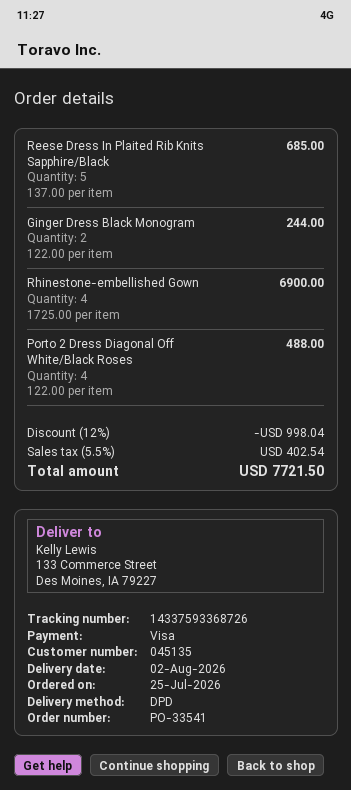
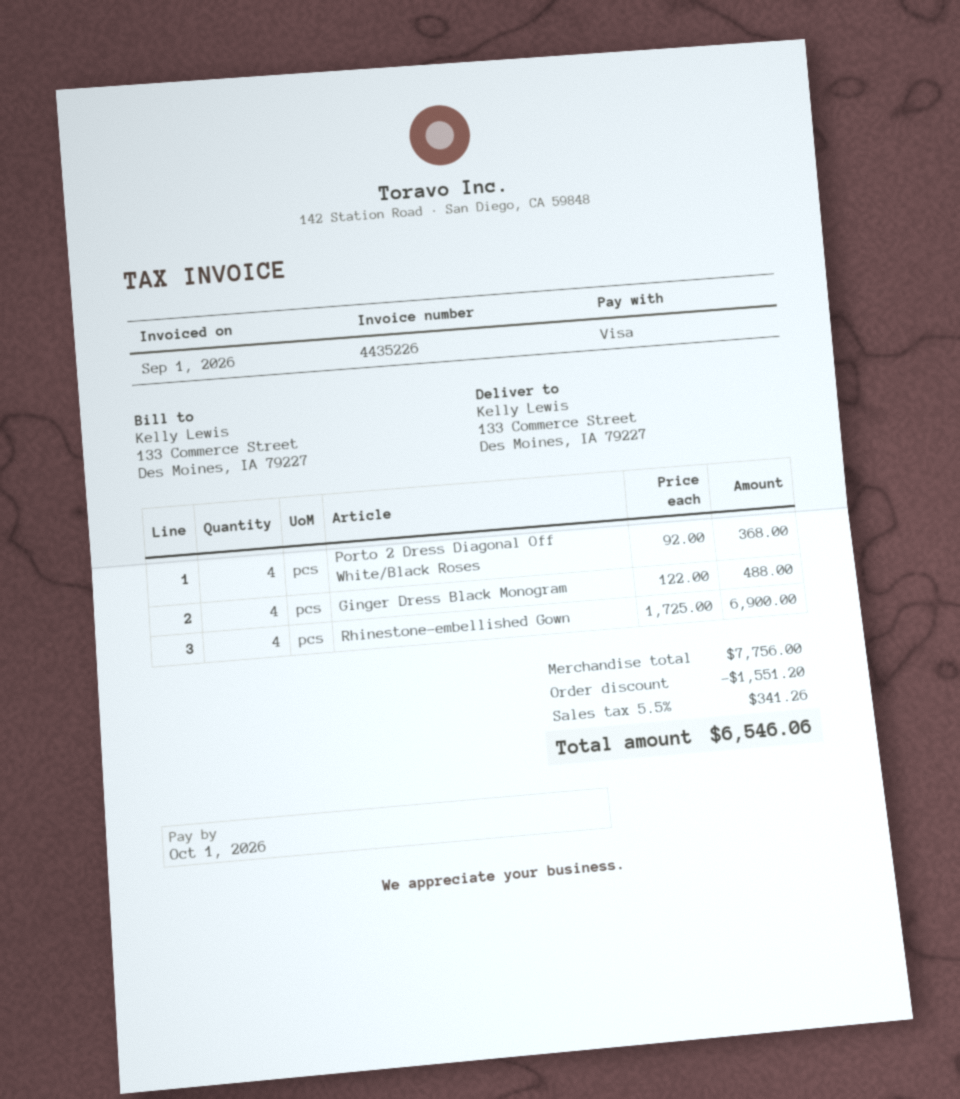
Reese Dress In Plaited Rib Knits Sapphire/Black: 5 x 137.00 = 685.00 -> none
Ginger Dress Black Monogram: 2 x 122.00 = 244.00 -> 4 x 122.00 = 488.00
Porto 2 Dress Diagonal Off White/Black Roses: 4 x 122.00 = 488.00 -> 4 x 92.00 = 368.00
discount: 998.04 -> 1551.20
tax: 5.5% = 402.54 -> 5.5% = 341.26
total: 7721.50 -> 6546.06

